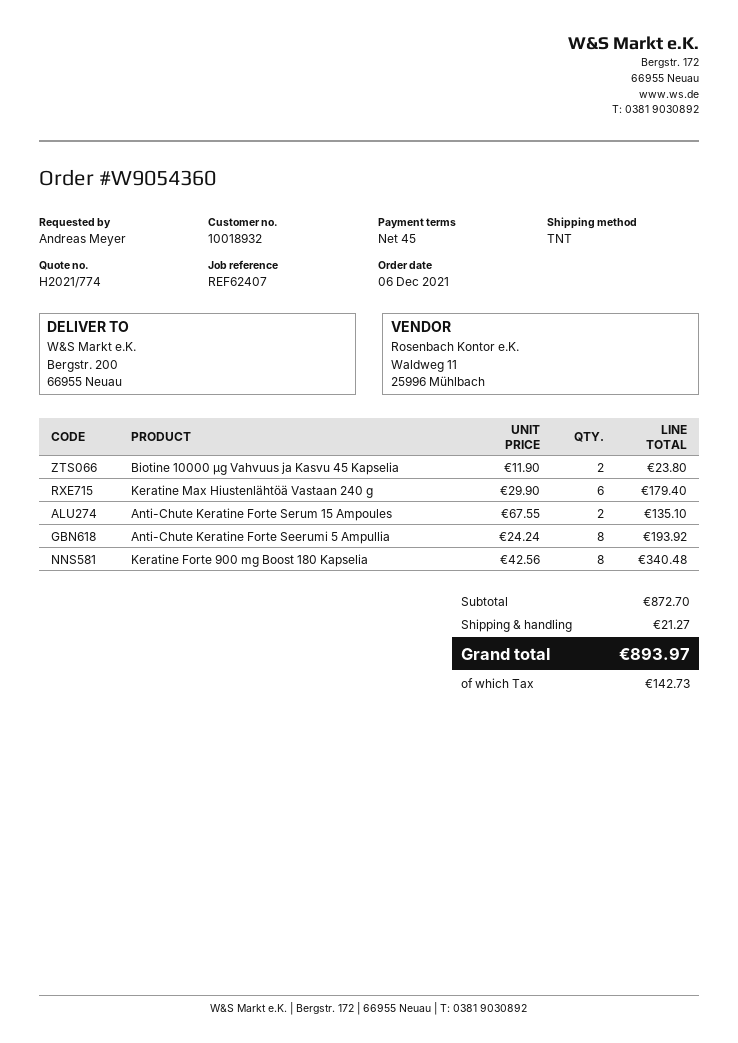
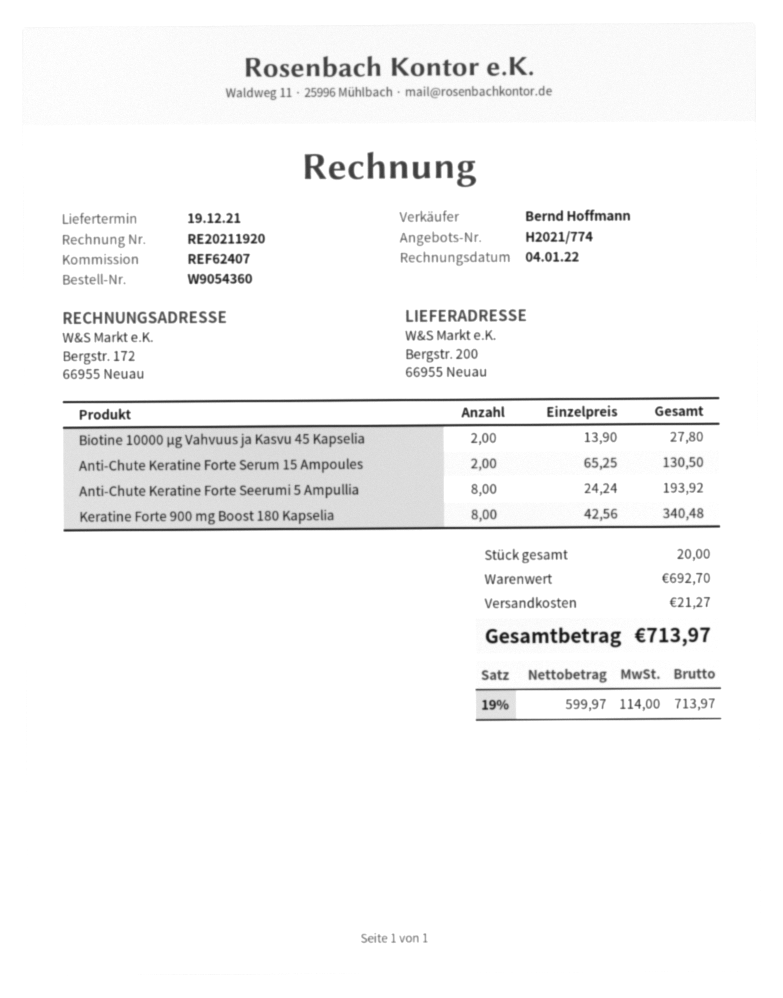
Biotine 10000 µg Vahvuus ja Kasvu 45 Kapselia: 2 x 11.90 = 23.80 -> 2 x 13.90 = 27.80
Keratine Max Hiustenlähtöä Vastaan 240 g: 6 x 29.90 = 179.40 -> none
Anti-Chute Keratine Forte Serum 15 Ampoules: 2 x 67.55 = 135.10 -> 2 x 65.25 = 130.50
subtotal: 872.70 -> 692.70
tax: 142.73 -> 114.00
total: 893.97 -> 713.97

